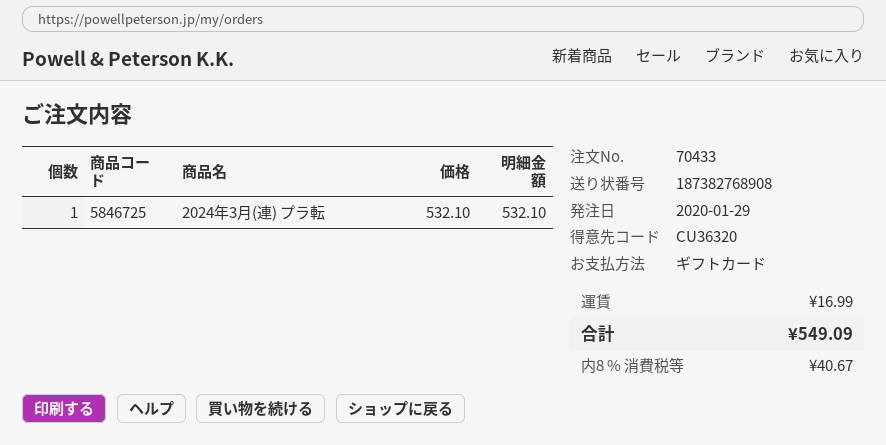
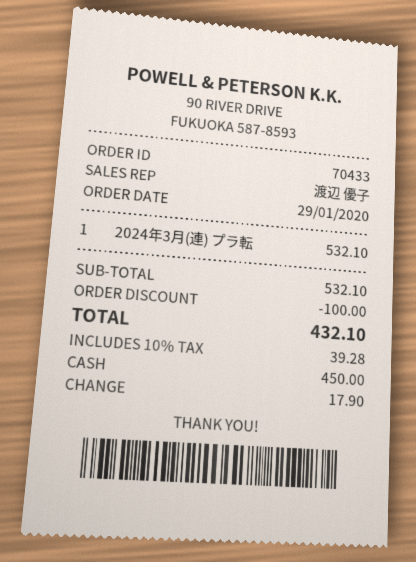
payment method: gift card -> cash
discount: none -> 100.00
shipping: 16.99 -> none
tax: 8% = 40.67 -> 10% = 39.28
total: 549.09 -> 432.10

